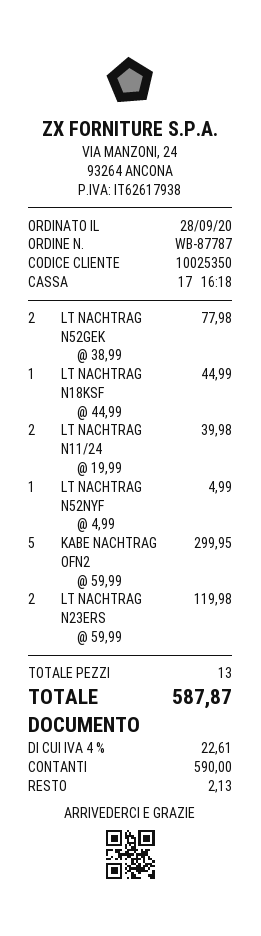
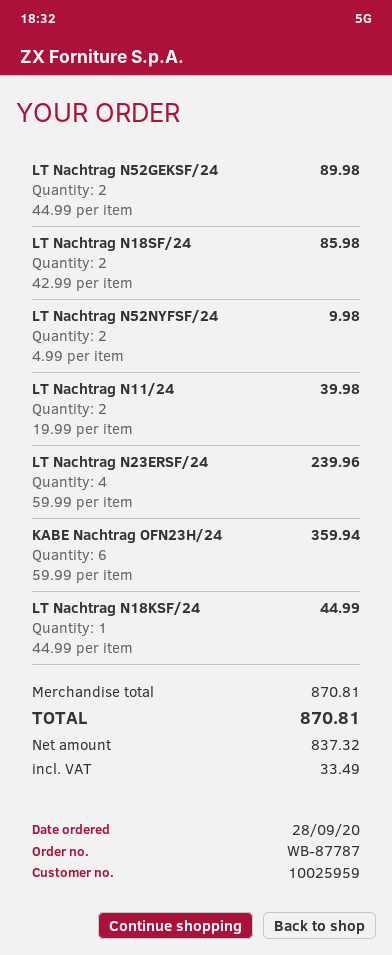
customer number: 10025350 -> 10025959
LT NACHTRAG N52GEK: 2 x 38.99 = 77.98 -> 2 x 44.99 = 89.98
LT NACHTRAG N52NYF: 1 x 4.99 = 4.99 -> 2 x 4.99 = 9.98
KABE NACHTRAG OFN2: 5 x 59.99 = 299.95 -> 6 x 59.99 = 359.94
LT NACHTRAG N23ERS: 2 x 59.99 = 119.98 -> 4 x 59.99 = 239.96
LT Nachtrag N18SF/24: none -> 2 x 42.99 = 85.98
tax: 22.61 -> 33.49
total: 587.87 -> 870.81

